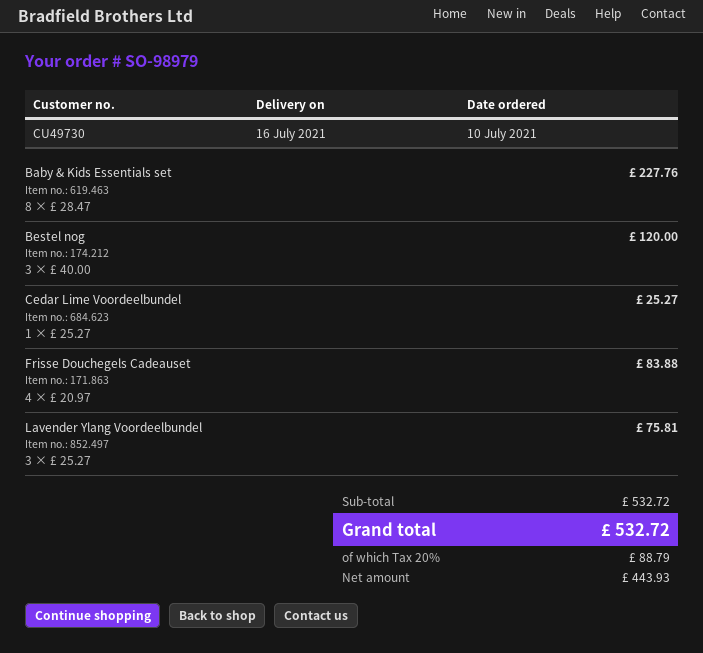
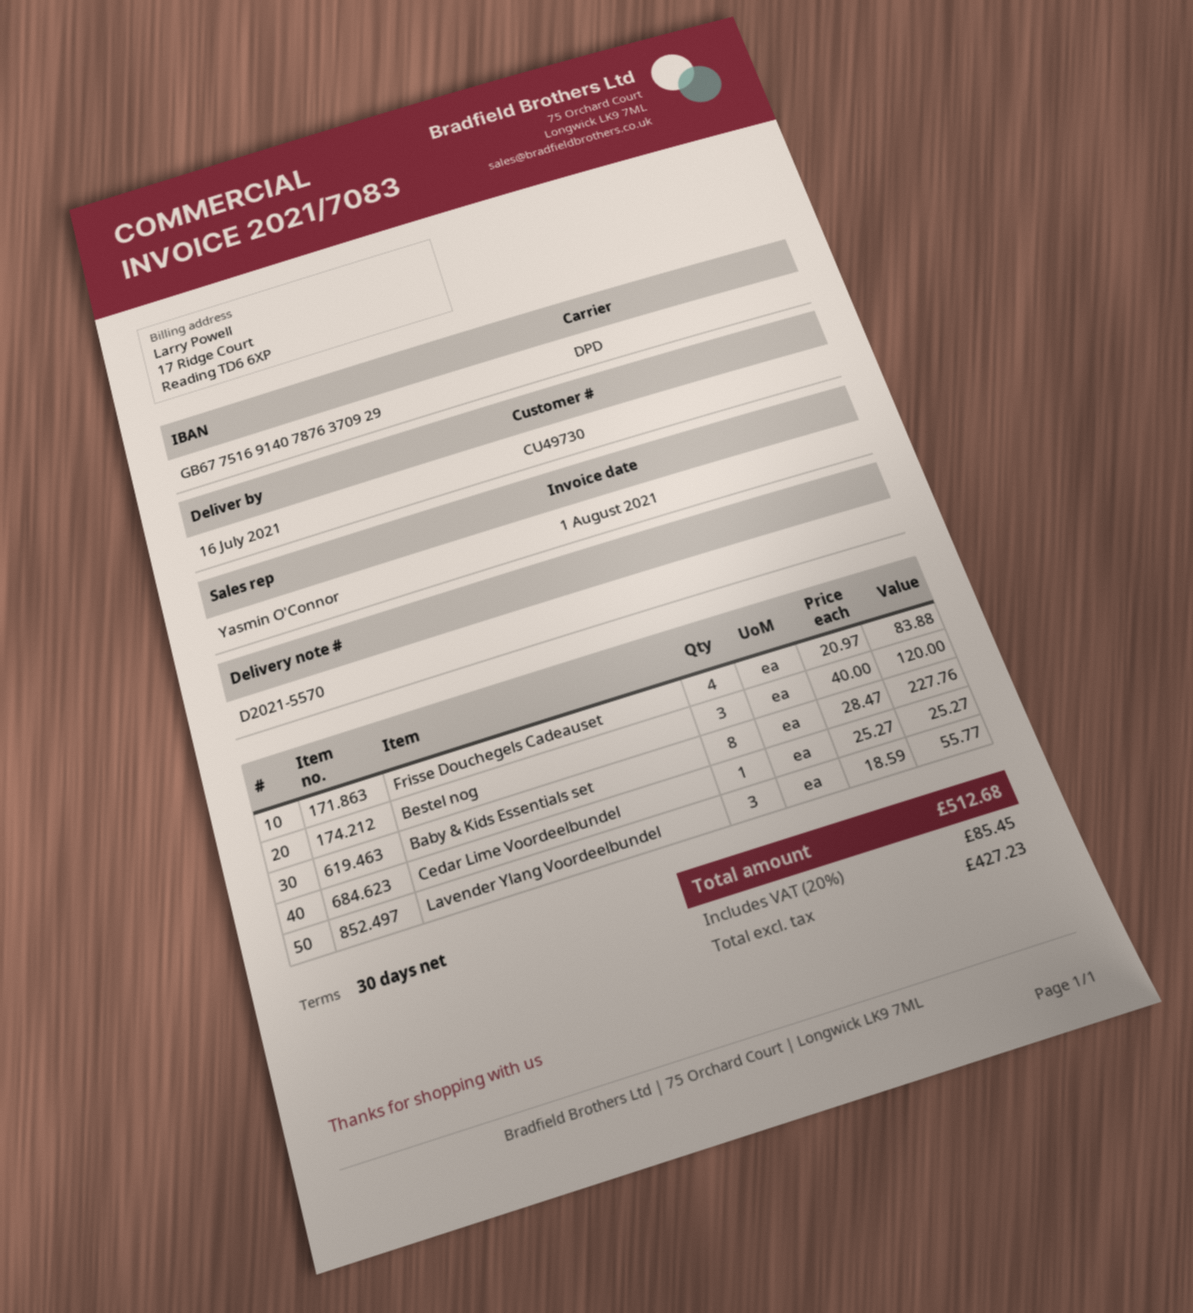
Lavender Ylang Voordeelbundel: 3 x 25.27 = 75.81 -> 3 x 18.59 = 55.77
net: 443.93 -> 427.23
tax: 20% = 88.79 -> 20% = 85.45
total: 532.72 -> 512.68

